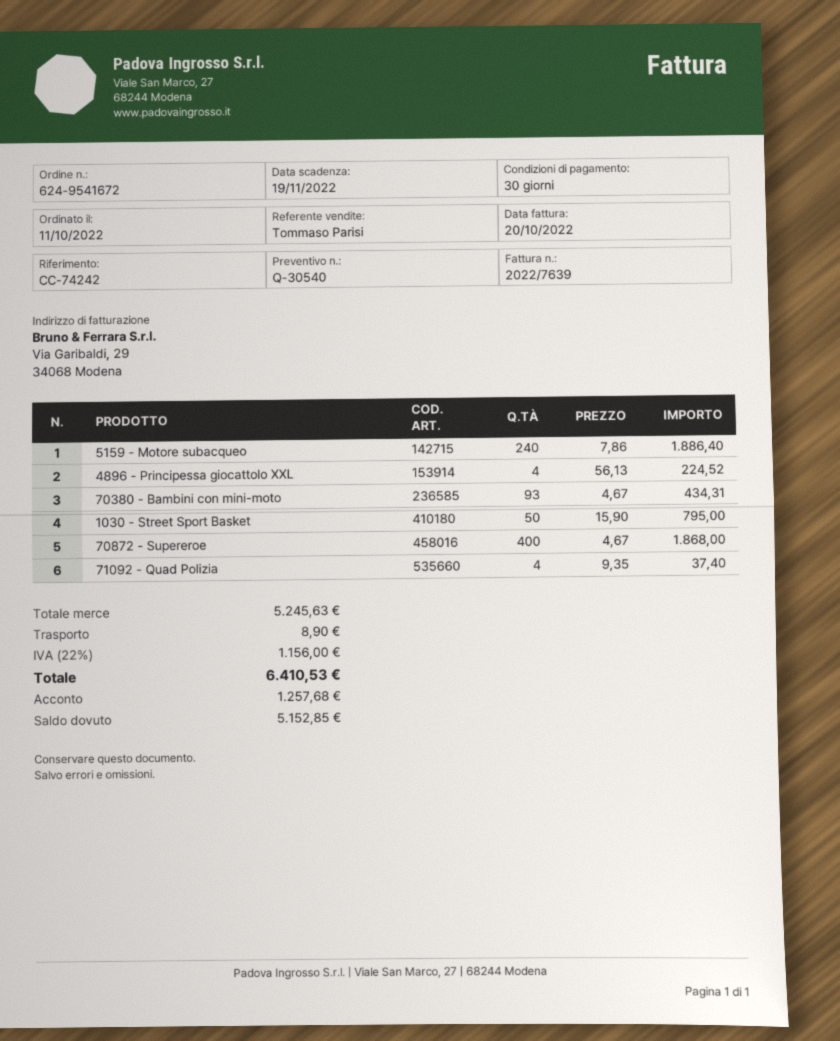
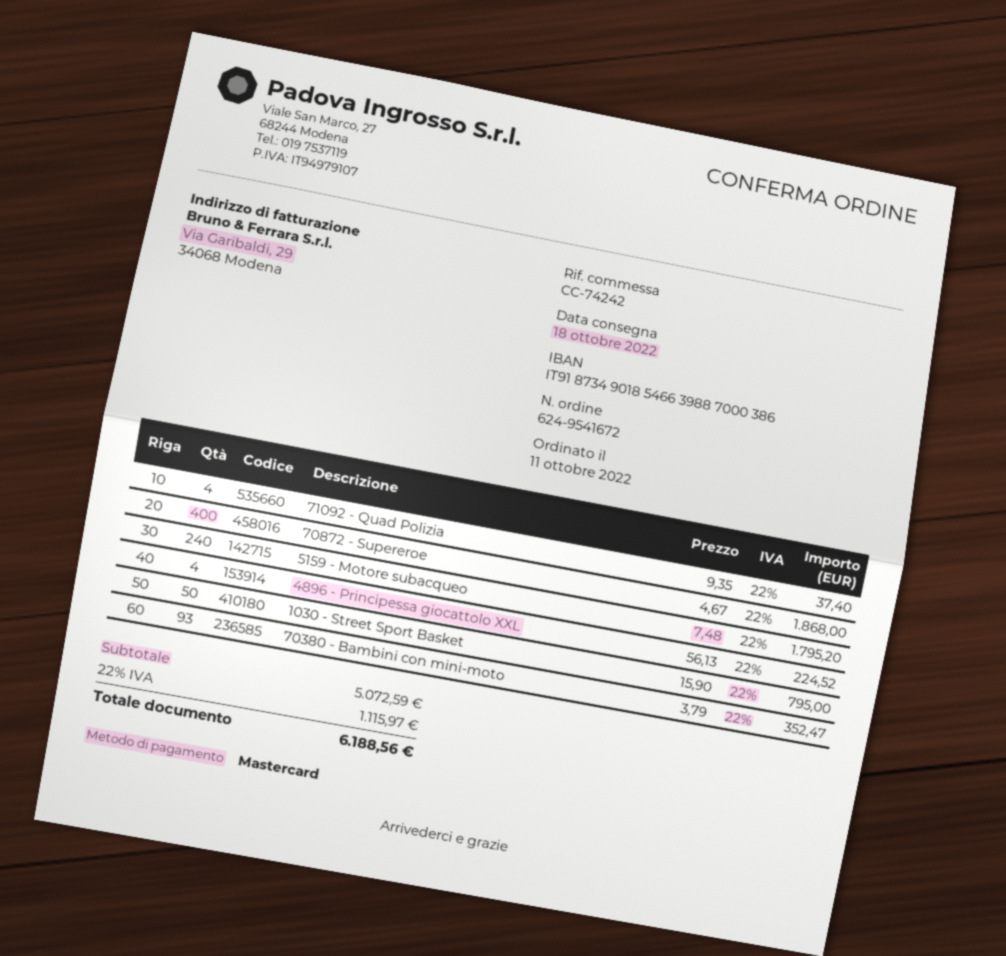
5159 - Motore subacqueo: 240 x 7.86 = 1886.40 -> 240 x 7.48 = 1795.20
70380 - Bambini con mini-moto: 93 x 4.67 = 434.31 -> 93 x 3.79 = 352.47
subtotal: 5245.63 -> 5072.59
shipping: 8.90 -> none
tax: 22% = 1156.00 -> 22% = 1115.97
total: 6410.53 -> 6188.56

